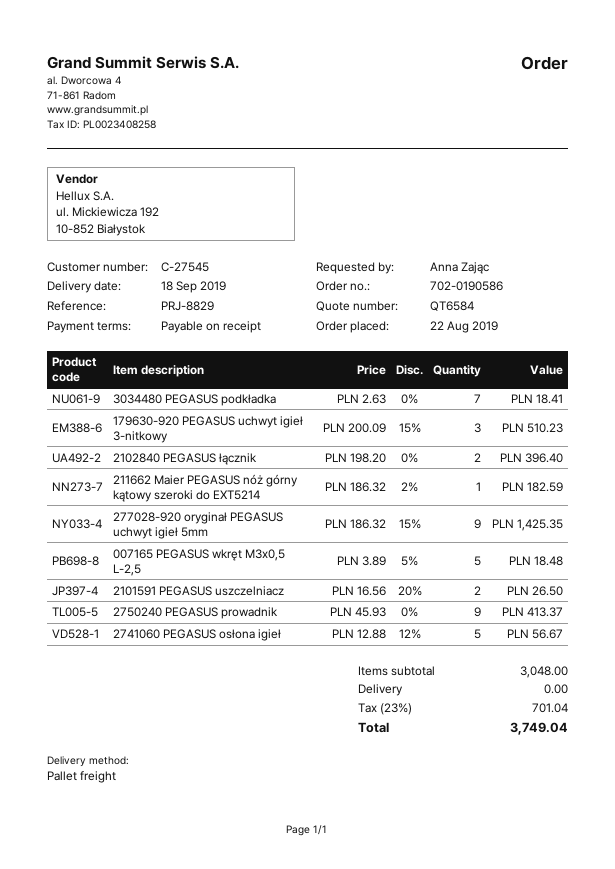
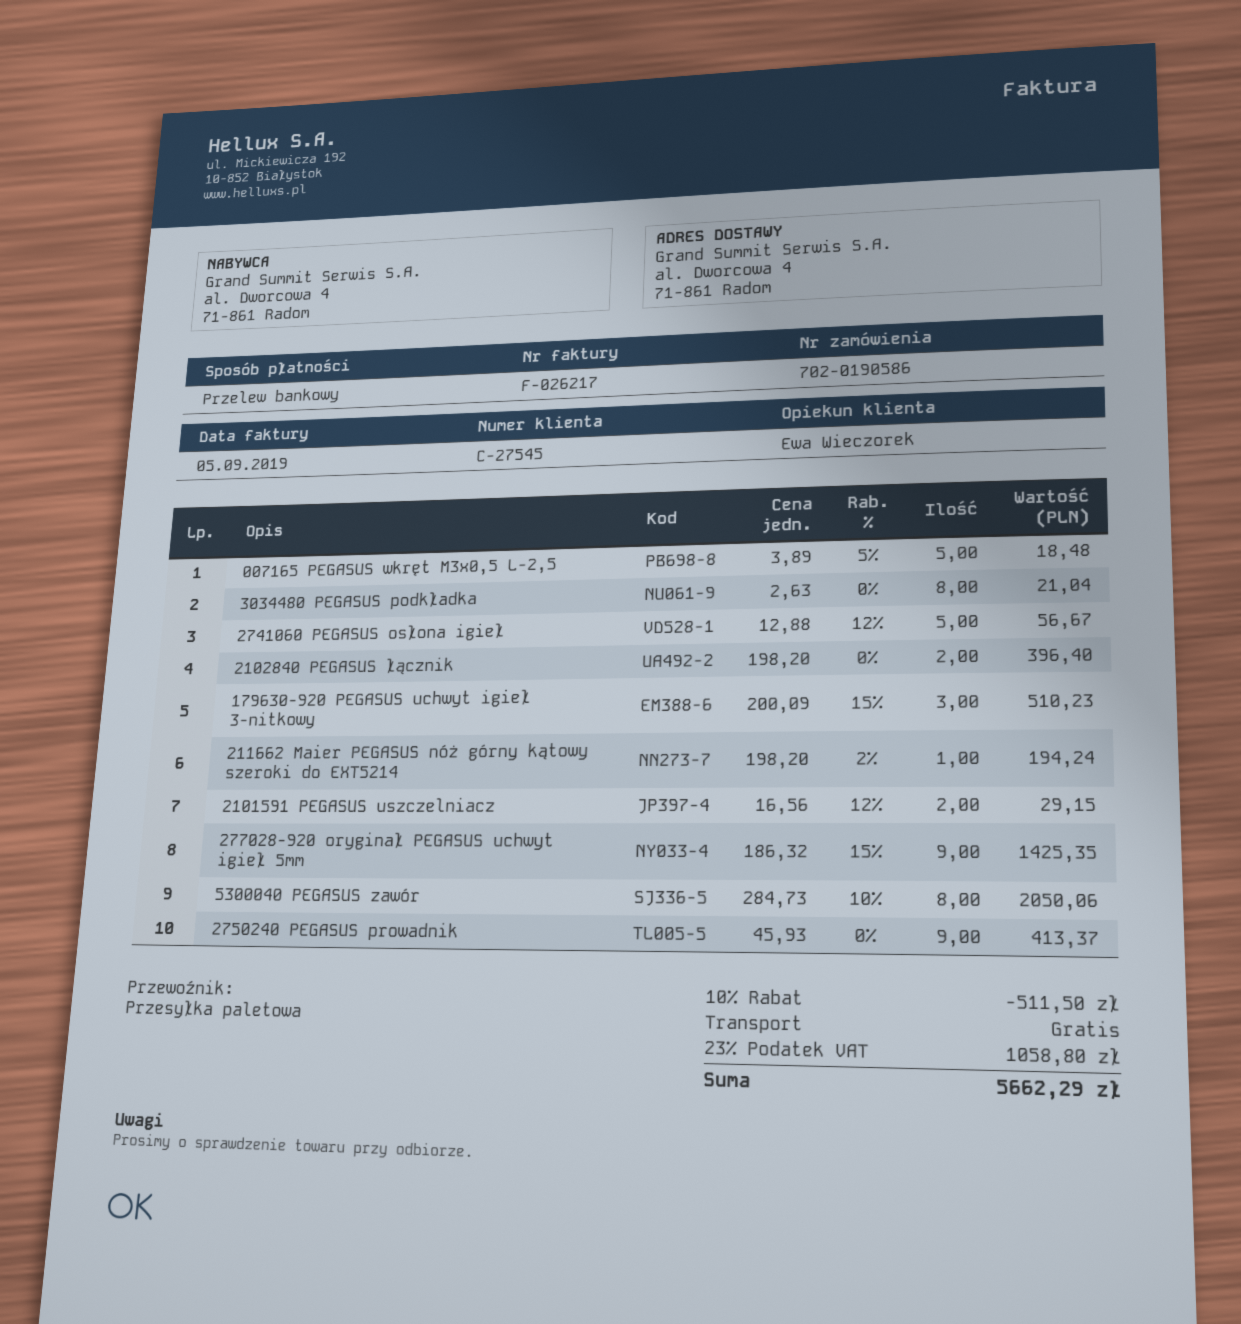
3034480 PEGASUS podkładka: 7 x 2.63 = 18.41 -> 8 x 2.63 = 21.04
211662 Maier PEGASUS nóż górny kątowy szeroki do EXT5214: 1 x 186.32 - 2% = 182.59 -> 1 x 198.20 - 2% = 194.24
2101591 PEGASUS uszczelniacz: 2 x 16.56 - 20% = 26.50 -> 2 x 16.56 - 12% = 29.15
5300040 PEGASUS zawór: none -> 8 x 284.73 - 10% = 2050.06
discount: none -> 10% = 511.50
tax: 23% = 701.04 -> 23% = 1058.80
total: 3749.04 -> 5662.29

